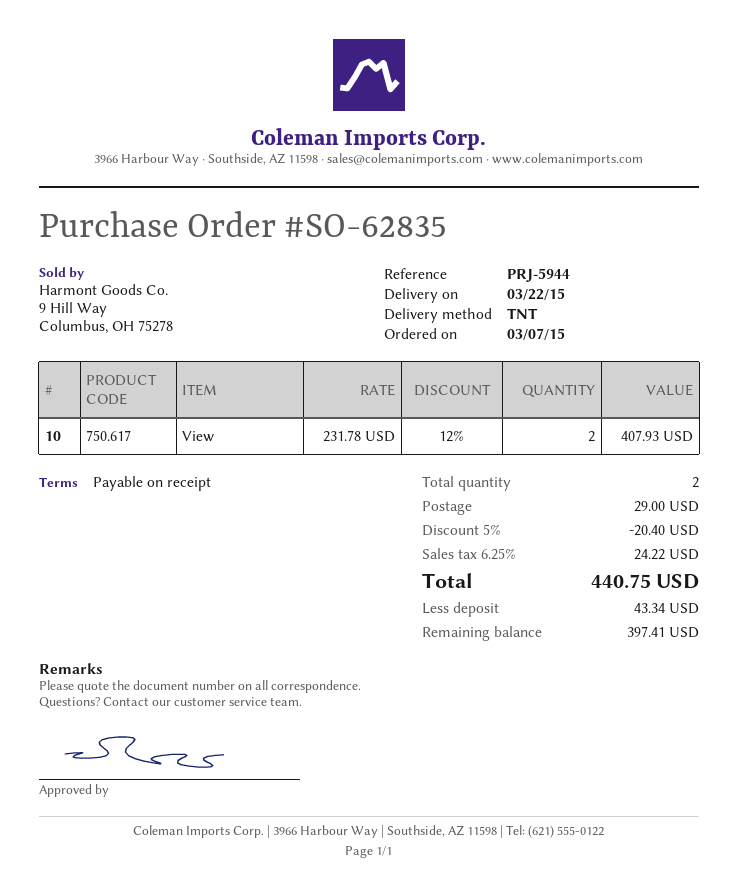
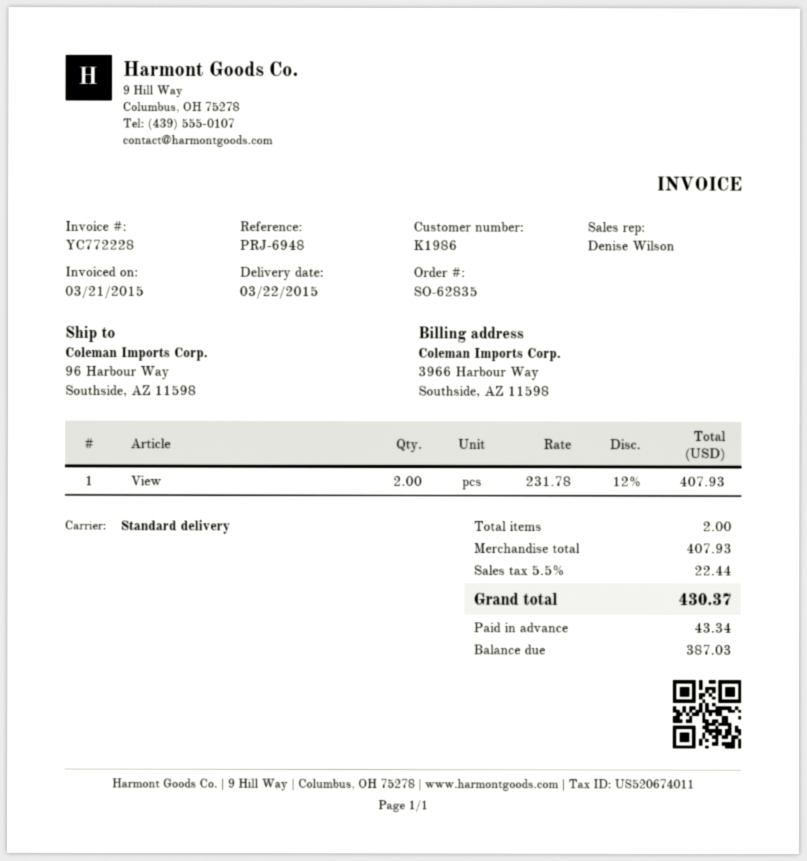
reference: PRJ-5944 -> PRJ-6948
shipping method: TNT -> standard
discount: 5% = 20.40 -> none
shipping: 29.00 -> none
tax: 6.25% = 24.22 -> 5.5% = 22.44
total: 440.75 -> 430.37
balance: 397.41 -> 387.03

